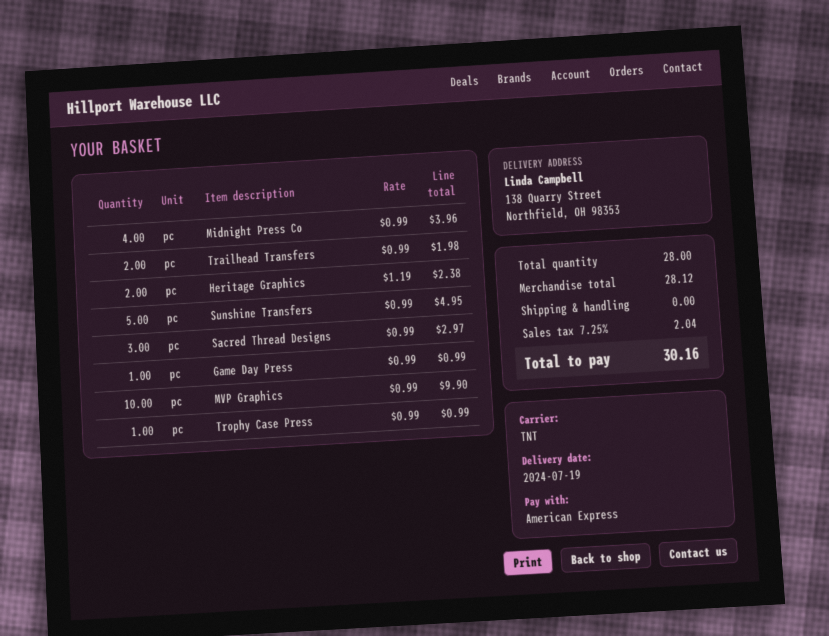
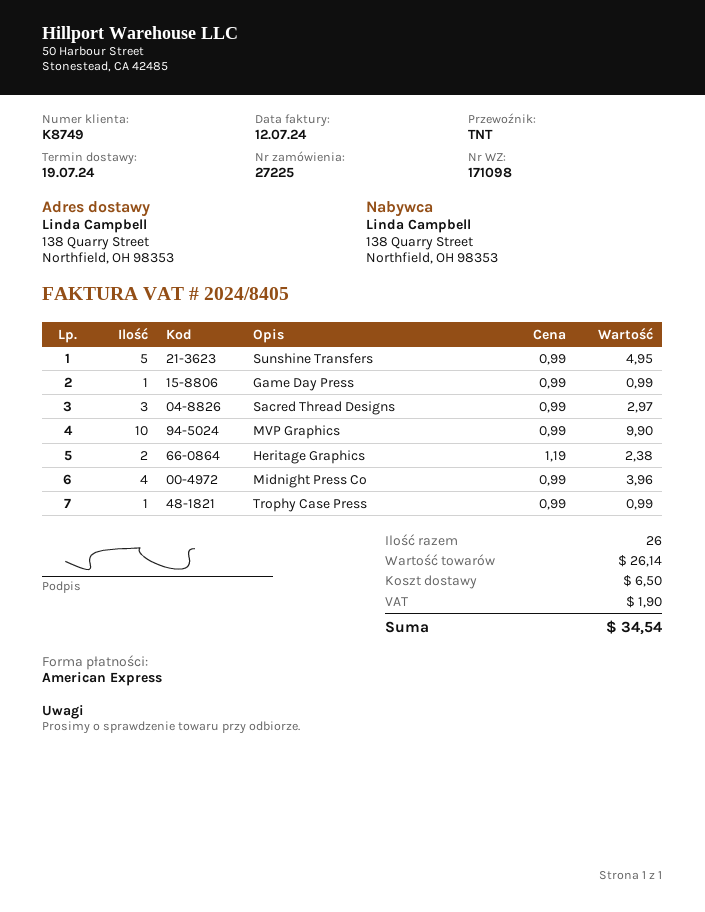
Trailhead Transfers: 2 x 0.99 = 1.98 -> none
total quantity: 28 -> 26
subtotal: 28.12 -> 26.14
shipping: 0.00 -> 6.50
tax: 2.04 -> 1.90
total: 30.16 -> 34.54

